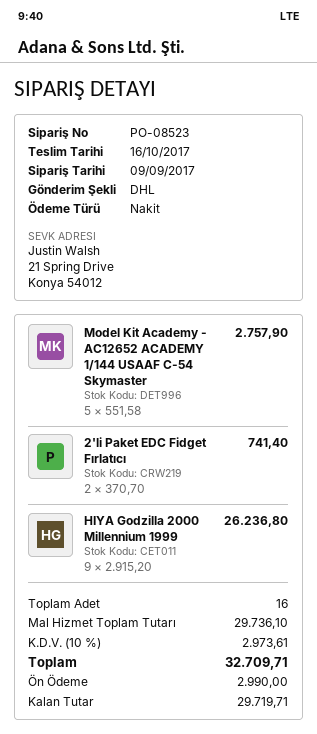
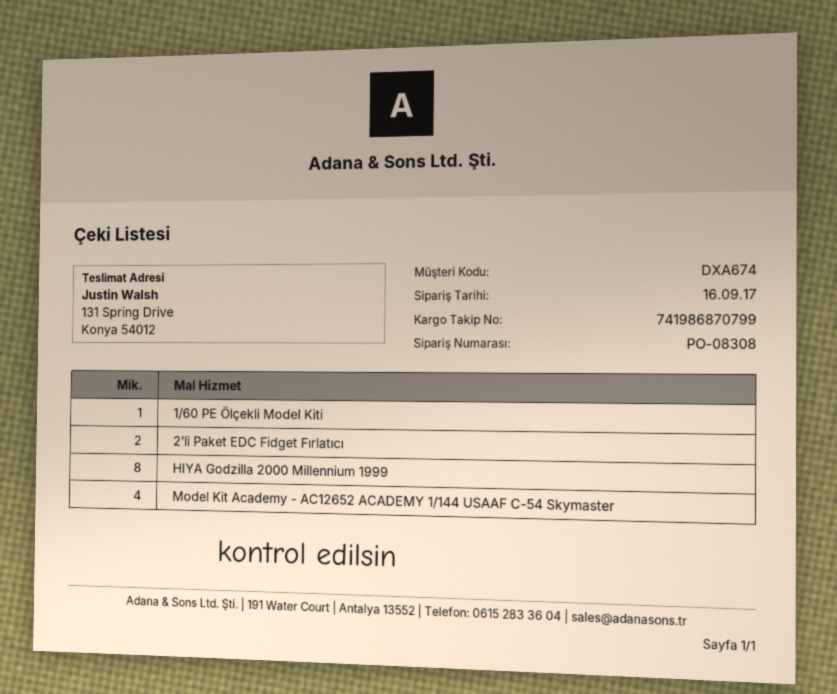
order number: PO-08523 -> PO-08308
order date: 2017-09-09 -> 2017-09-16
ship to: 21 Spring Drive, Konya 54012 -> 131 Spring Drive, Konya 54012
Model Kit Academy - AC12652 ACADEMY 1/144 USAAF C-54 Skymaster: 5 -> 4
HIYA Godzilla 2000 Millennium 1999: 9 -> 8
1/60 PE Ölçekli Model Kiti: none -> 1

